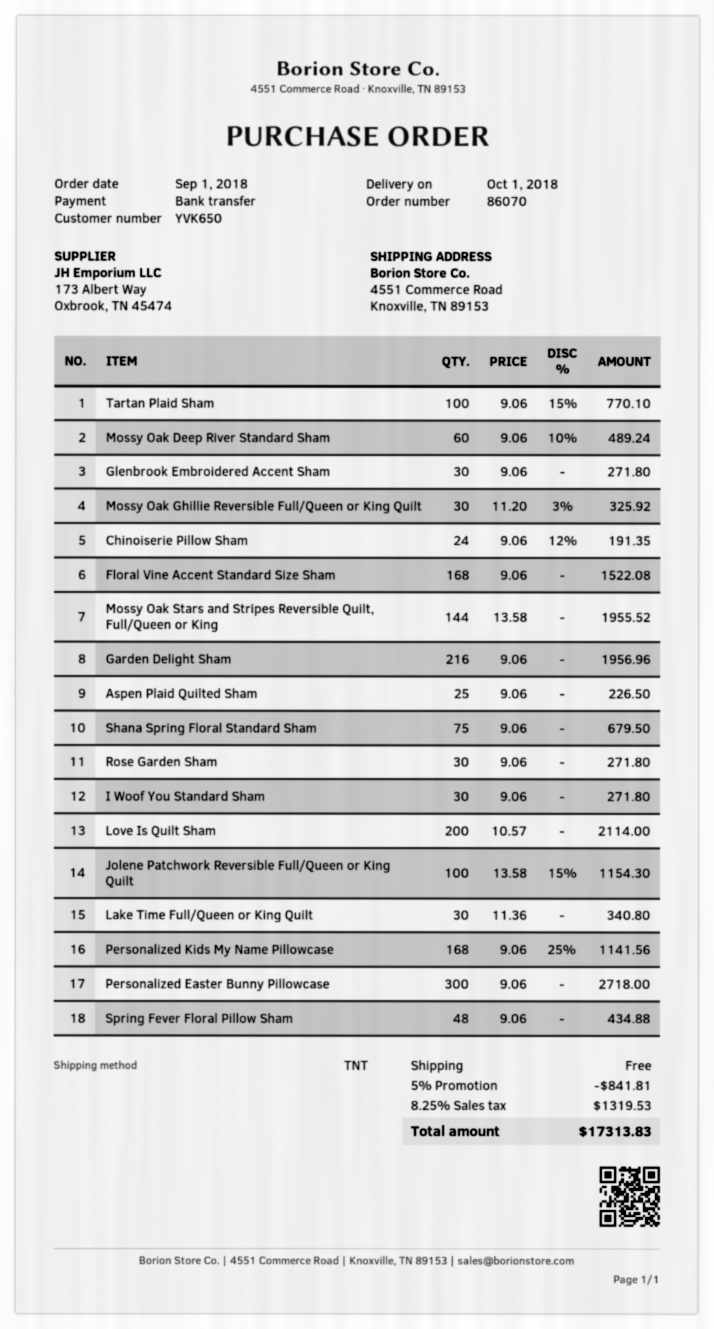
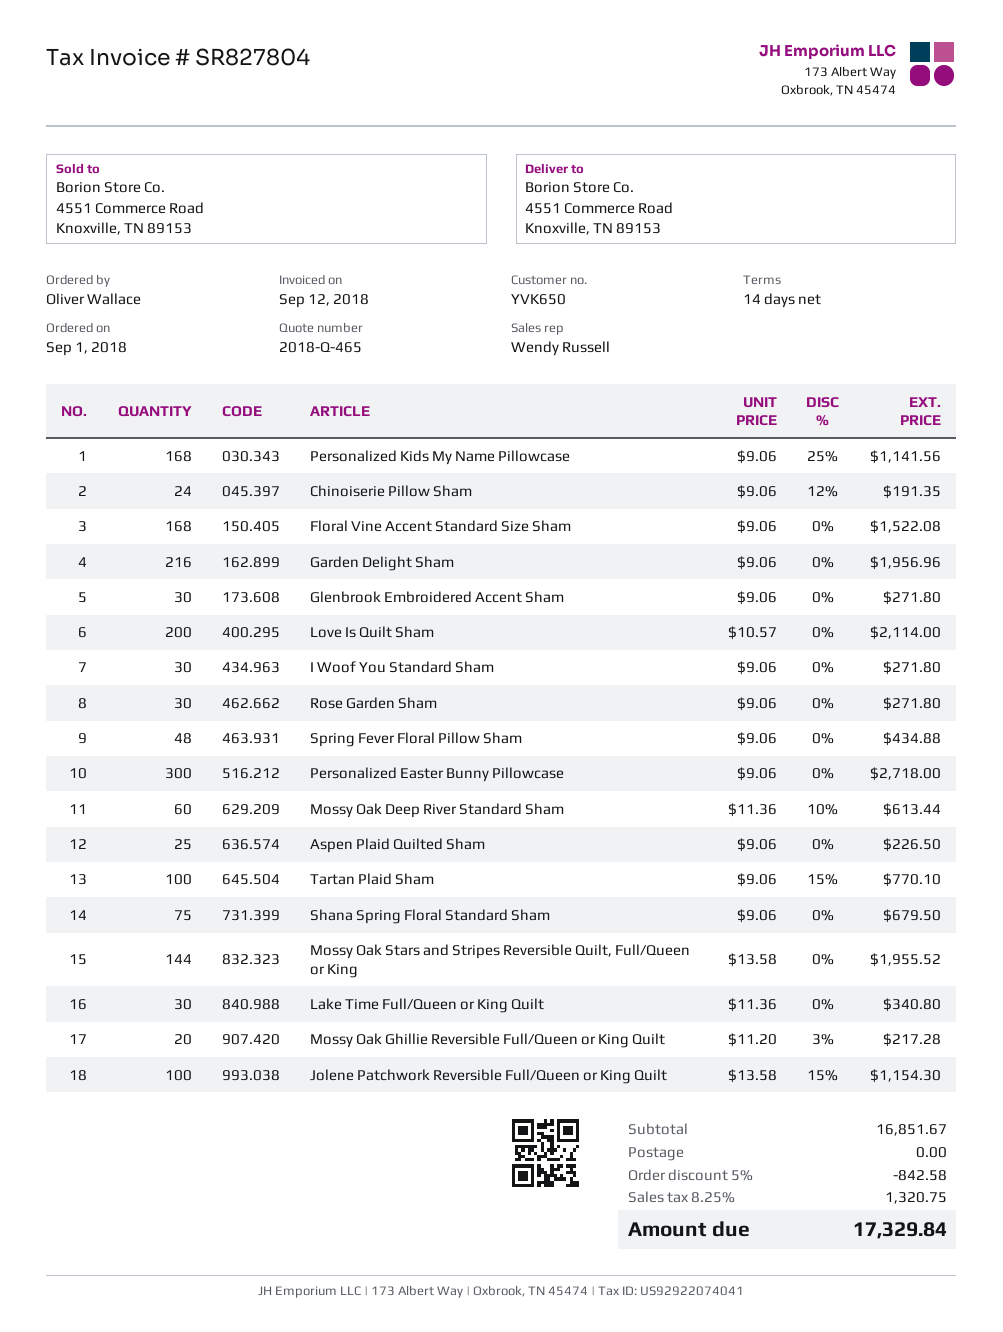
Mossy Oak Deep River Standard Sham: 60 x 9.06 - 10% = 489.24 -> 60 x 11.36 - 10% = 613.44
Mossy Oak Ghillie Reversible Full/Queen or King Quilt: 30 x 11.20 - 3% = 325.92 -> 20 x 11.20 - 3% = 217.28
discount: 5% = 841.81 -> 5% = 842.58
tax: 8.25% = 1319.53 -> 8.25% = 1320.75
total: 17313.83 -> 17329.84

